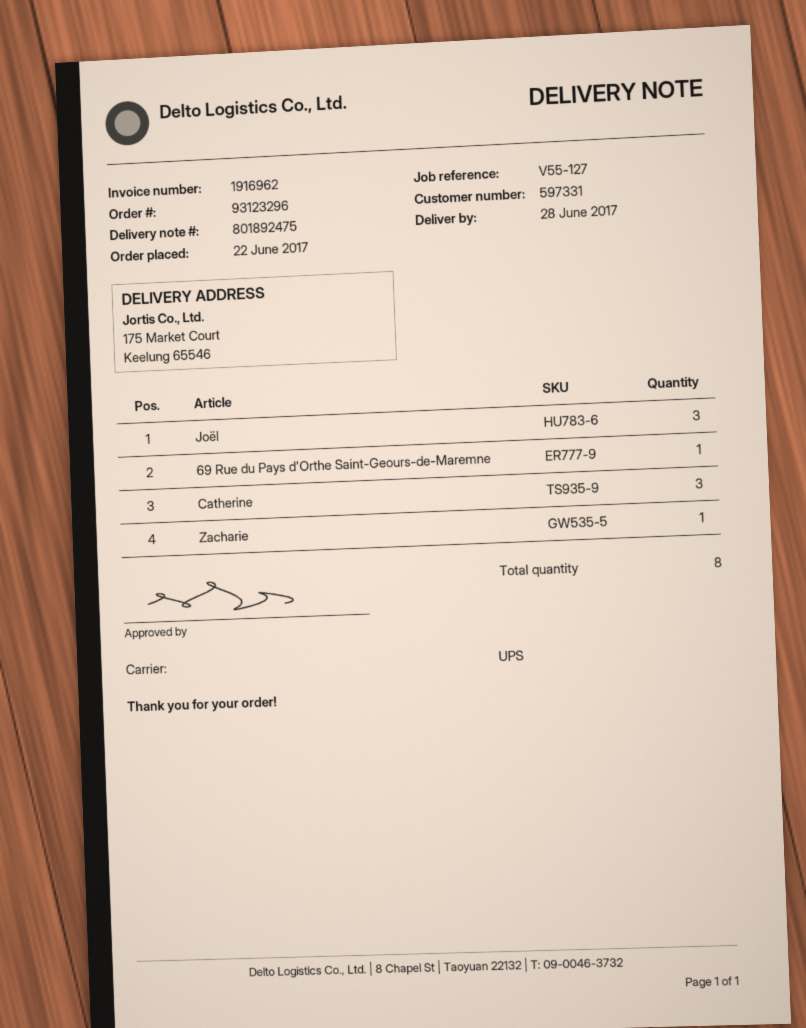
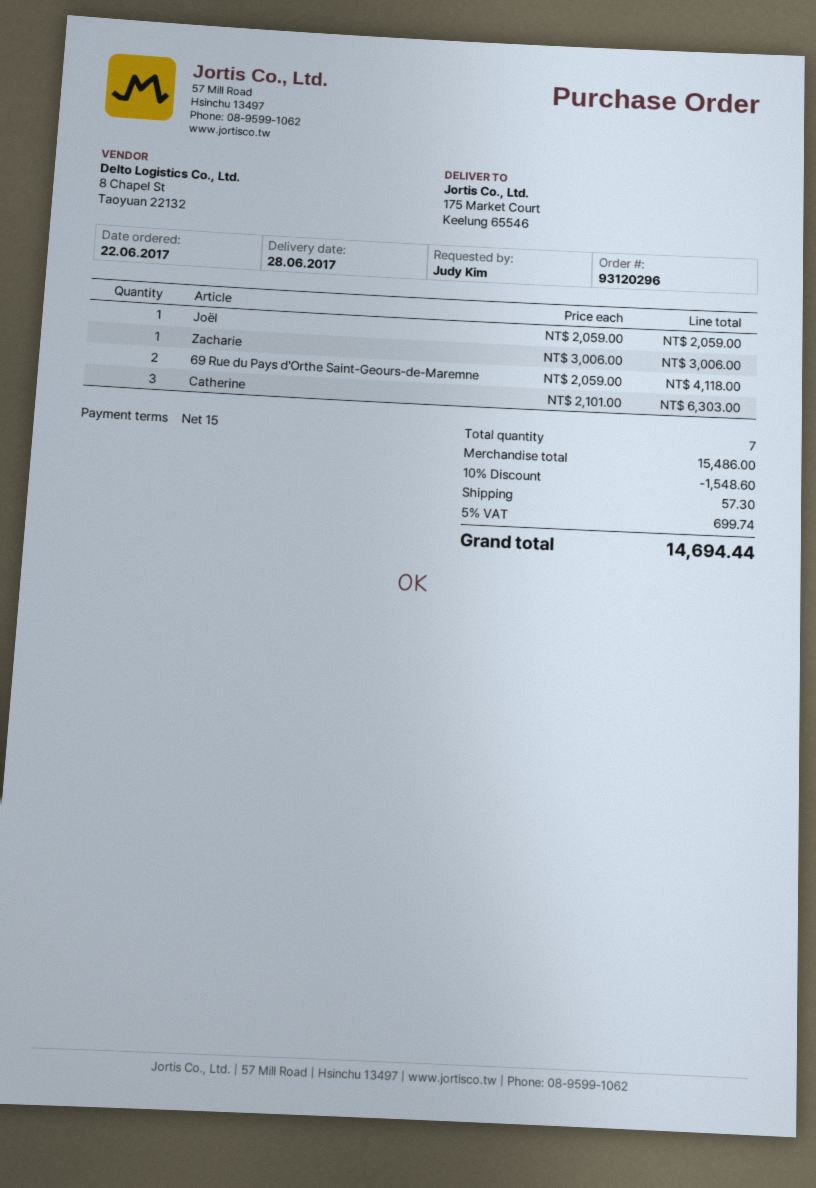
order number: 93123296 -> 93120296
Joël: 3 -> 1
69 Rue du Pays d'Orthe Saint-Geours-de-Maremne: 1 -> 2
total quantity: 8 -> 7

